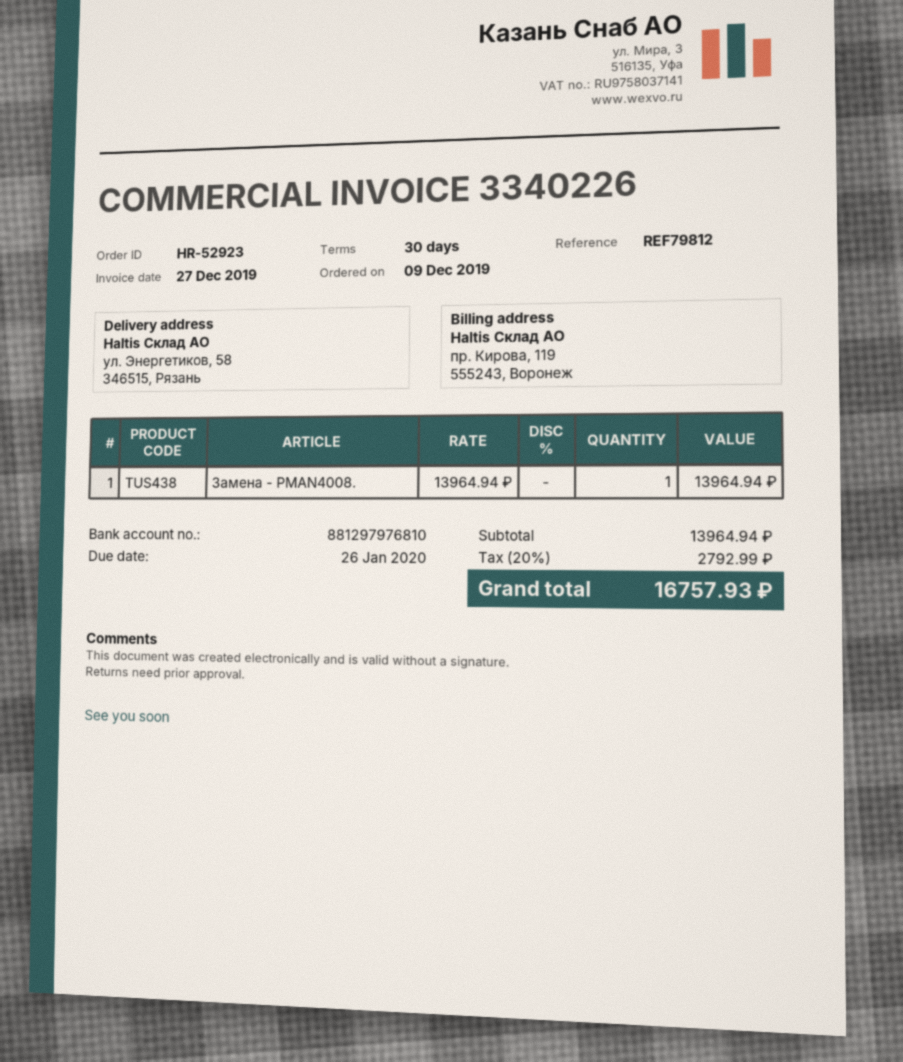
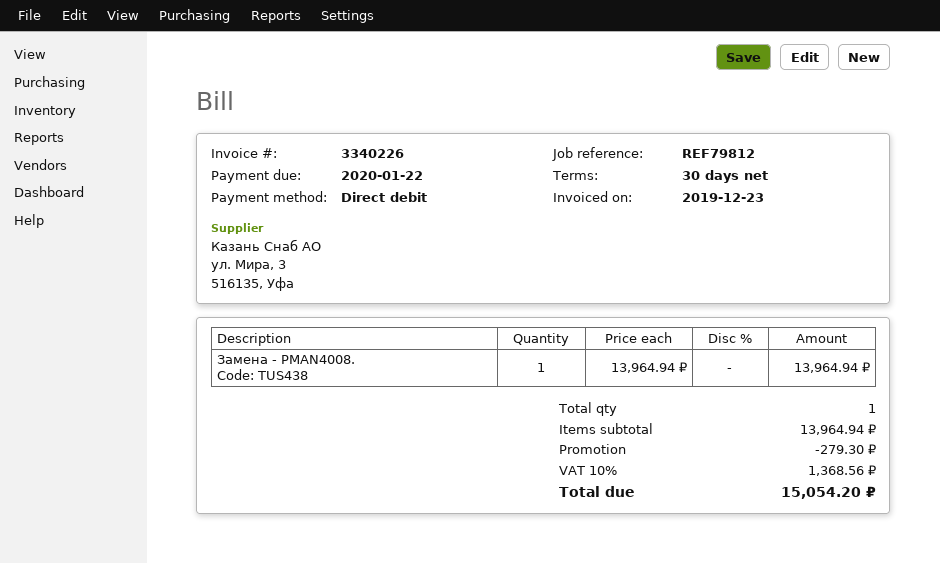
invoice date: 2019-12-27 -> 2019-12-23
due date: 2020-01-26 -> 2020-01-22
discount: none -> 279.30
tax: 20% = 2792.99 -> 10% = 1368.56
total: 16757.93 -> 15054.20

